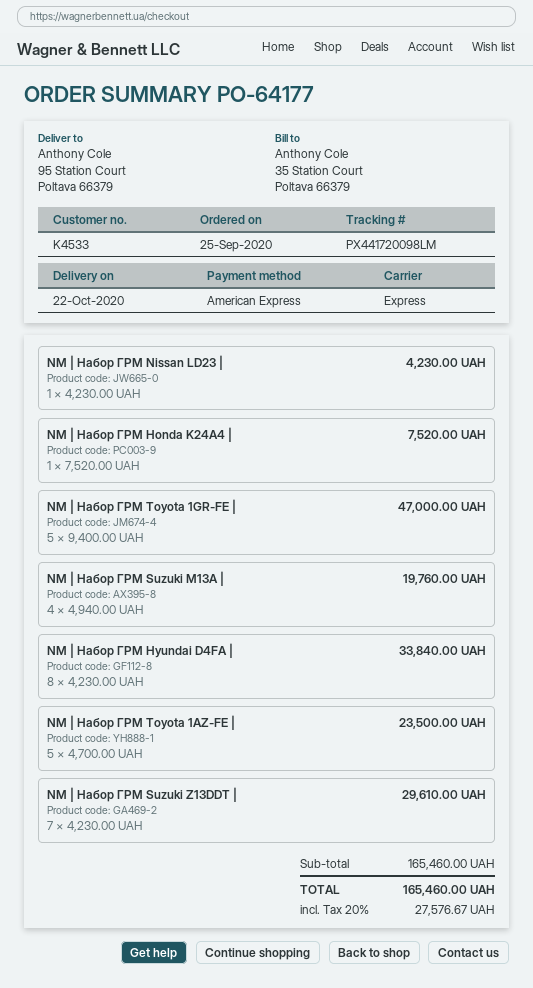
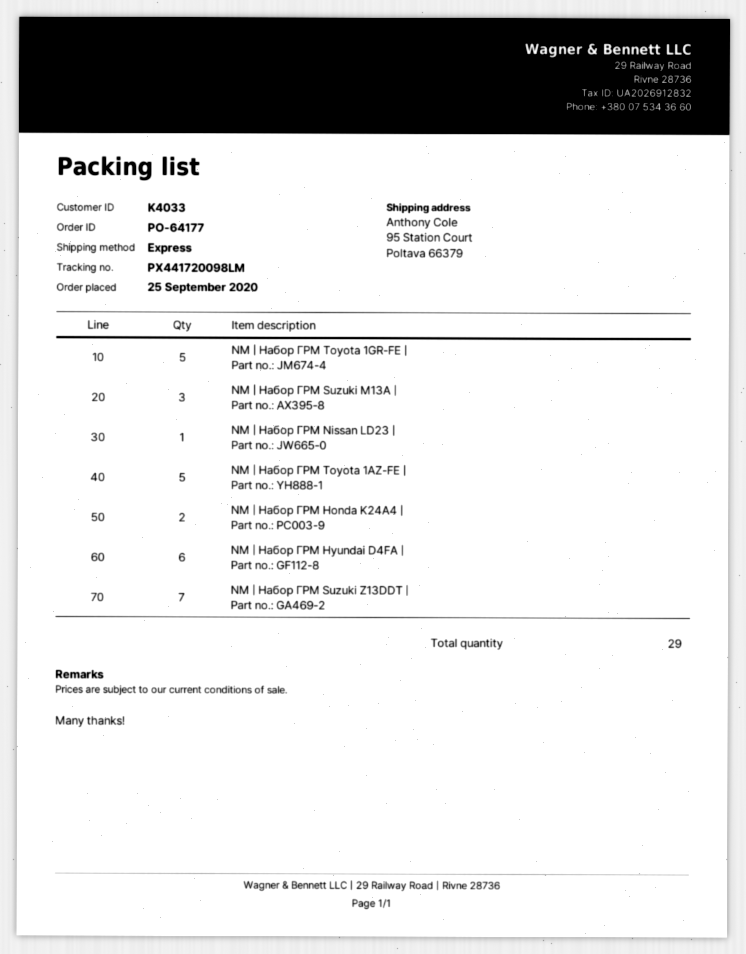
customer number: K4533 -> K4033
NM | Набор ГРМ Honda K24A4 |: 1 -> 2
NM | Набор ГРМ Suzuki M13A |: 4 -> 3
NM | Набор ГРМ Hyundai D4FA |: 8 -> 6

